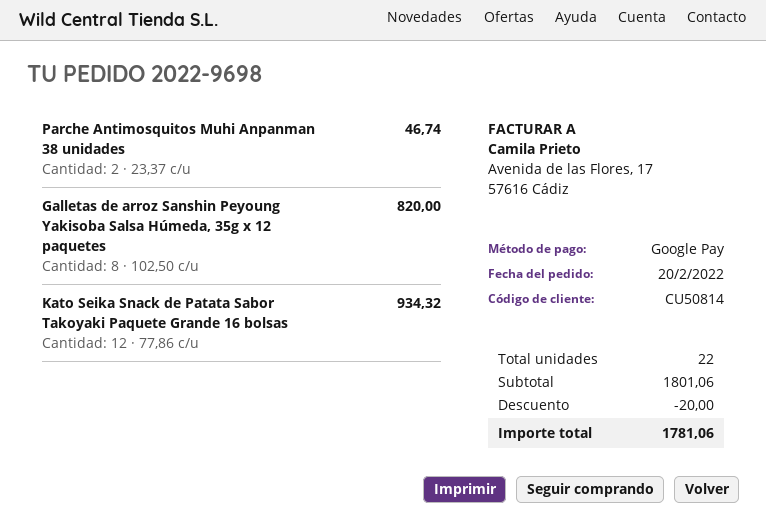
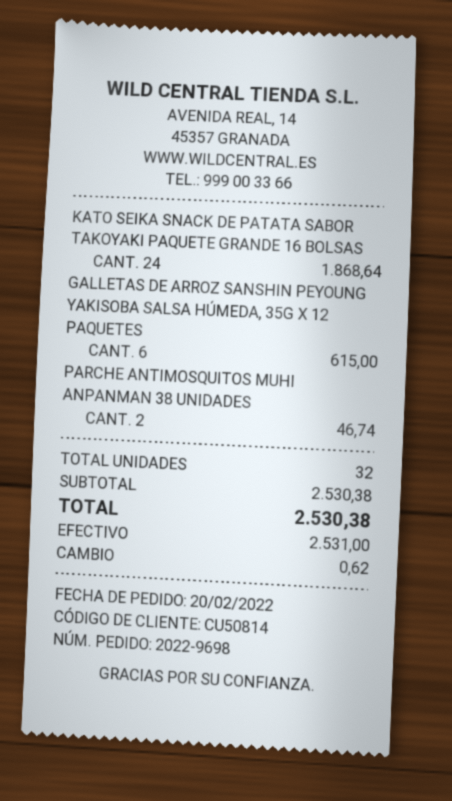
payment method: Google Pay -> cash
Galletas de arroz Sanshin Peyoung Yakisoba Salsa Húmeda, 35g x 12 paquetes: 8 for 820.00 -> 6 for 615.00
Kato Seika Snack de Patata Sabor Takoyaki Paquete Grande 16 bolsas: 12 for 934.32 -> 24 for 1868.64
total quantity: 22 -> 32
subtotal: 1801.06 -> 2530.38
discount: 20.00 -> none
total: 1781.06 -> 2530.38

